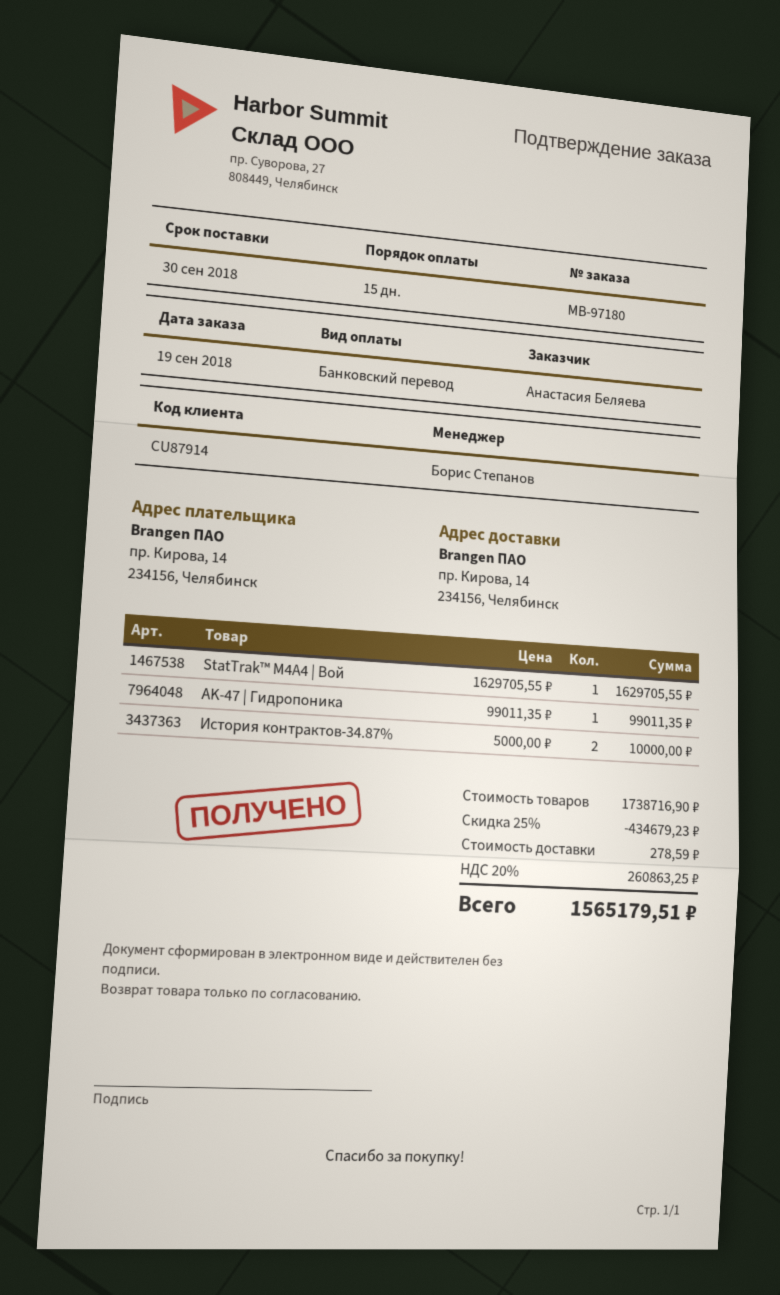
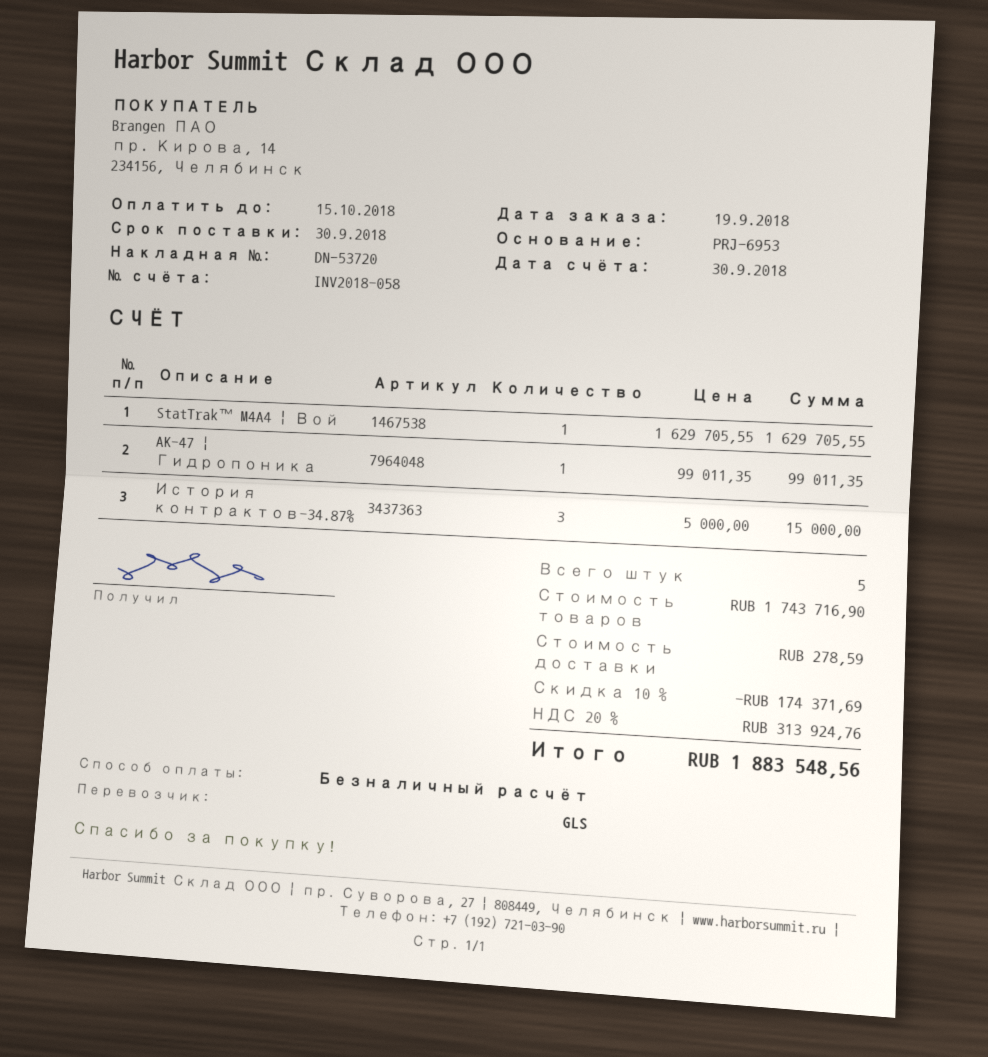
История контрактов-34.87%: 2 x 5000.00 = 10000.00 -> 3 x 5000.00 = 15000.00
subtotal: 1738716.90 -> 1743716.90
discount: 25% = 434679.23 -> 10% = 174371.69
tax: 20% = 260863.25 -> 20% = 313924.76
total: 1565179.51 -> 1883548.56

